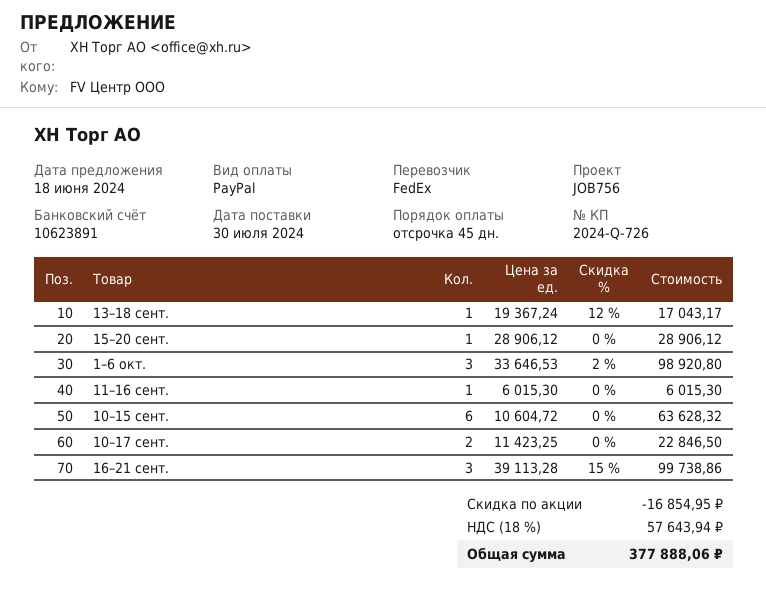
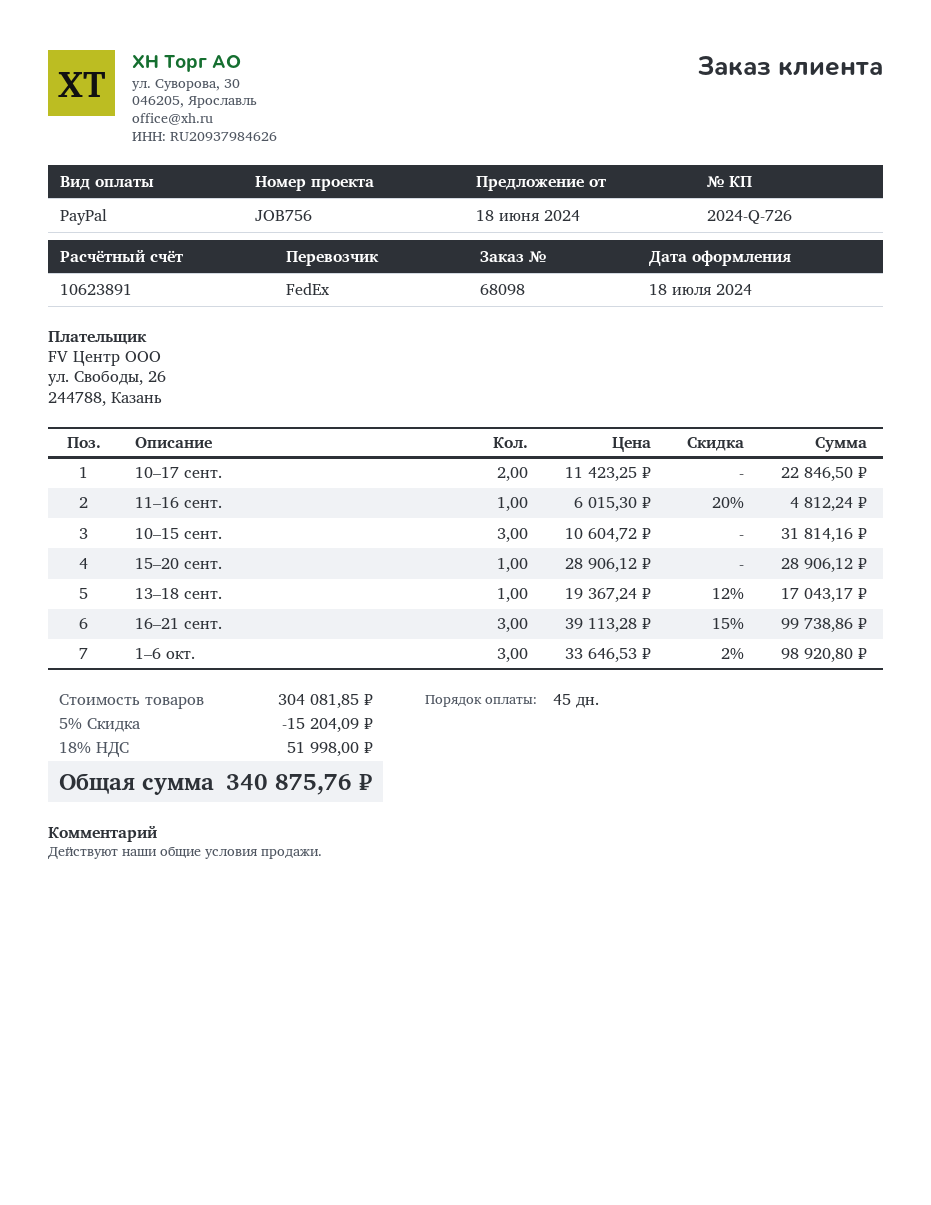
11–16 сент.: 1 x 6015.30 = 6015.30 -> 1 x 6015.30 - 20% = 4812.24
10–15 сент.: 6 x 10604.72 = 63628.32 -> 3 x 10604.72 = 31814.16
discount: 16854.95 -> 15204.09
tax: 18% = 57643.94 -> 18% = 51998.00
total: 377888.06 -> 340875.76

